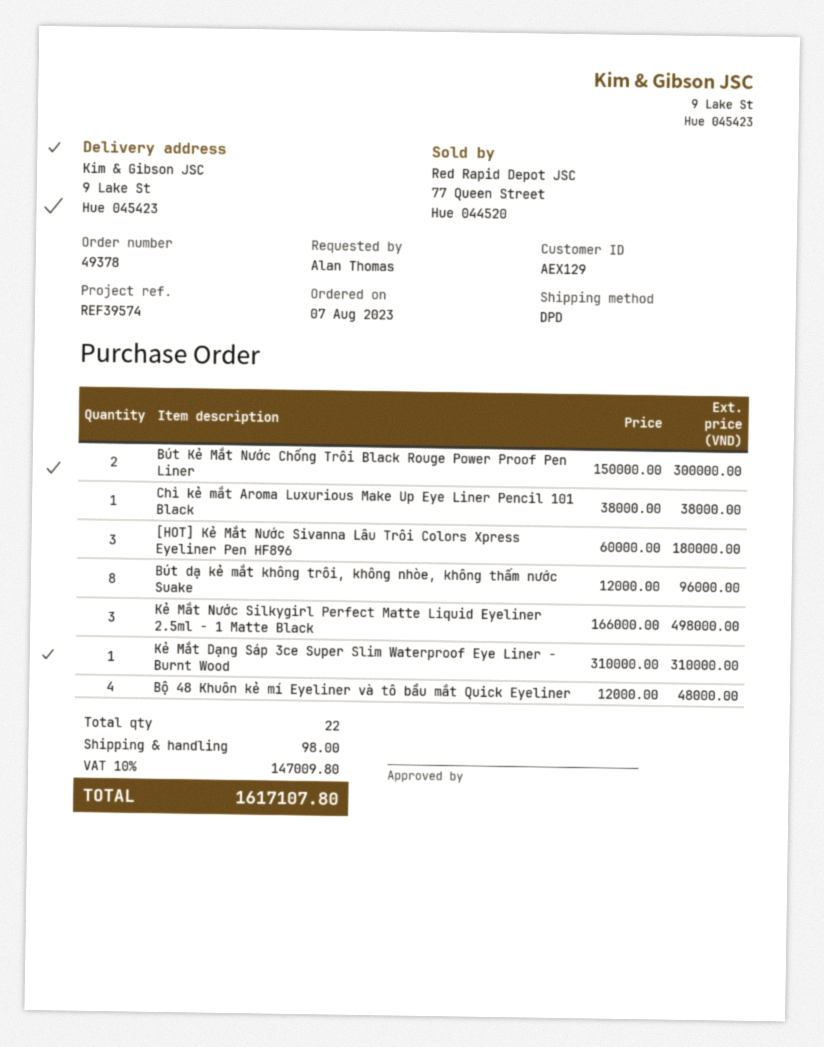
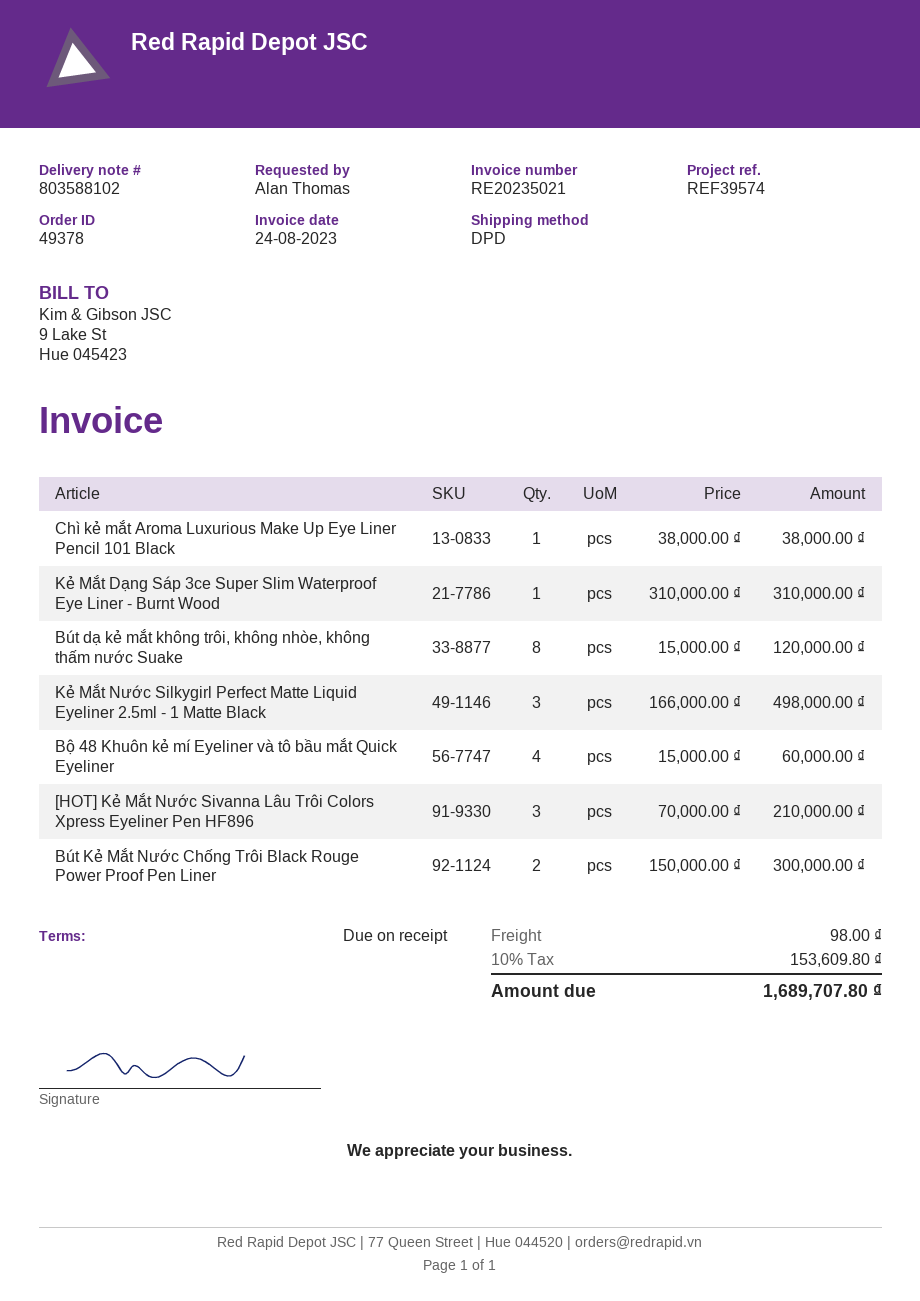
[HOT] Kẻ Mắt Nước Sivanna Lâu Trôi Colors Xpress Eyeliner Pen HF896: 3 x 60000.00 = 180000.00 -> 3 x 70000.00 = 210000.00
Bút dạ kẻ mắt không trôi, không nhòe, không thấm nước Suake: 8 x 12000.00 = 96000.00 -> 8 x 15000.00 = 120000.00
Bộ 48 Khuôn kẻ mí Eyeliner và tô bầu mắt Quick Eyeliner: 4 x 12000.00 = 48000.00 -> 4 x 15000.00 = 60000.00
tax: 10% = 147009.80 -> 10% = 153609.80
total: 1617107.80 -> 1689707.80

